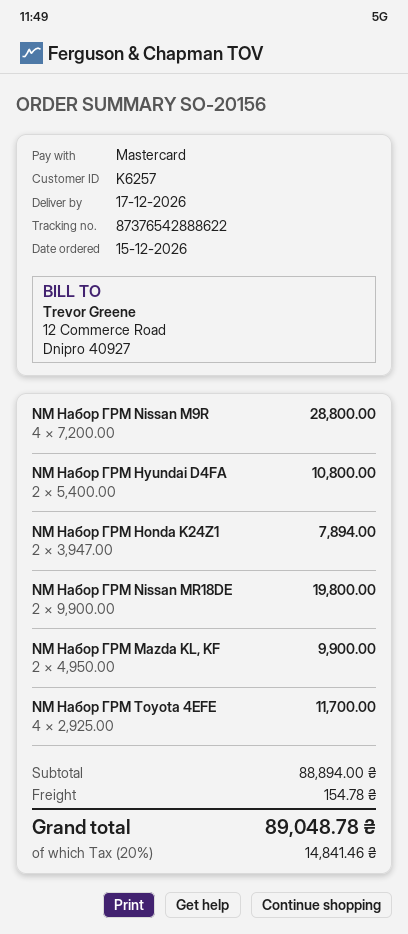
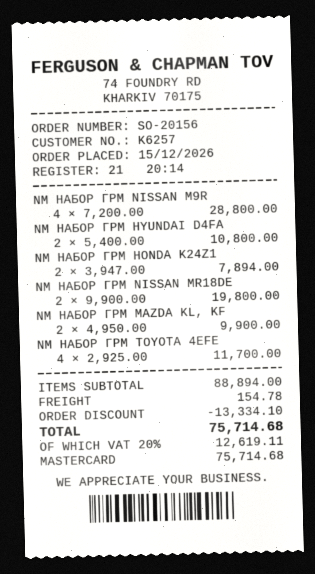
discount: none -> 13334.10
tax: 20% = 14841.46 -> 20% = 12619.11
total: 89048.78 -> 75714.68

